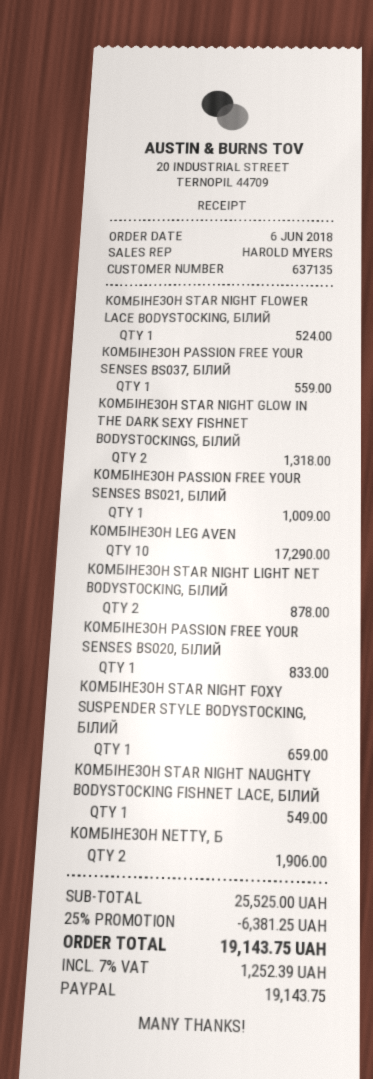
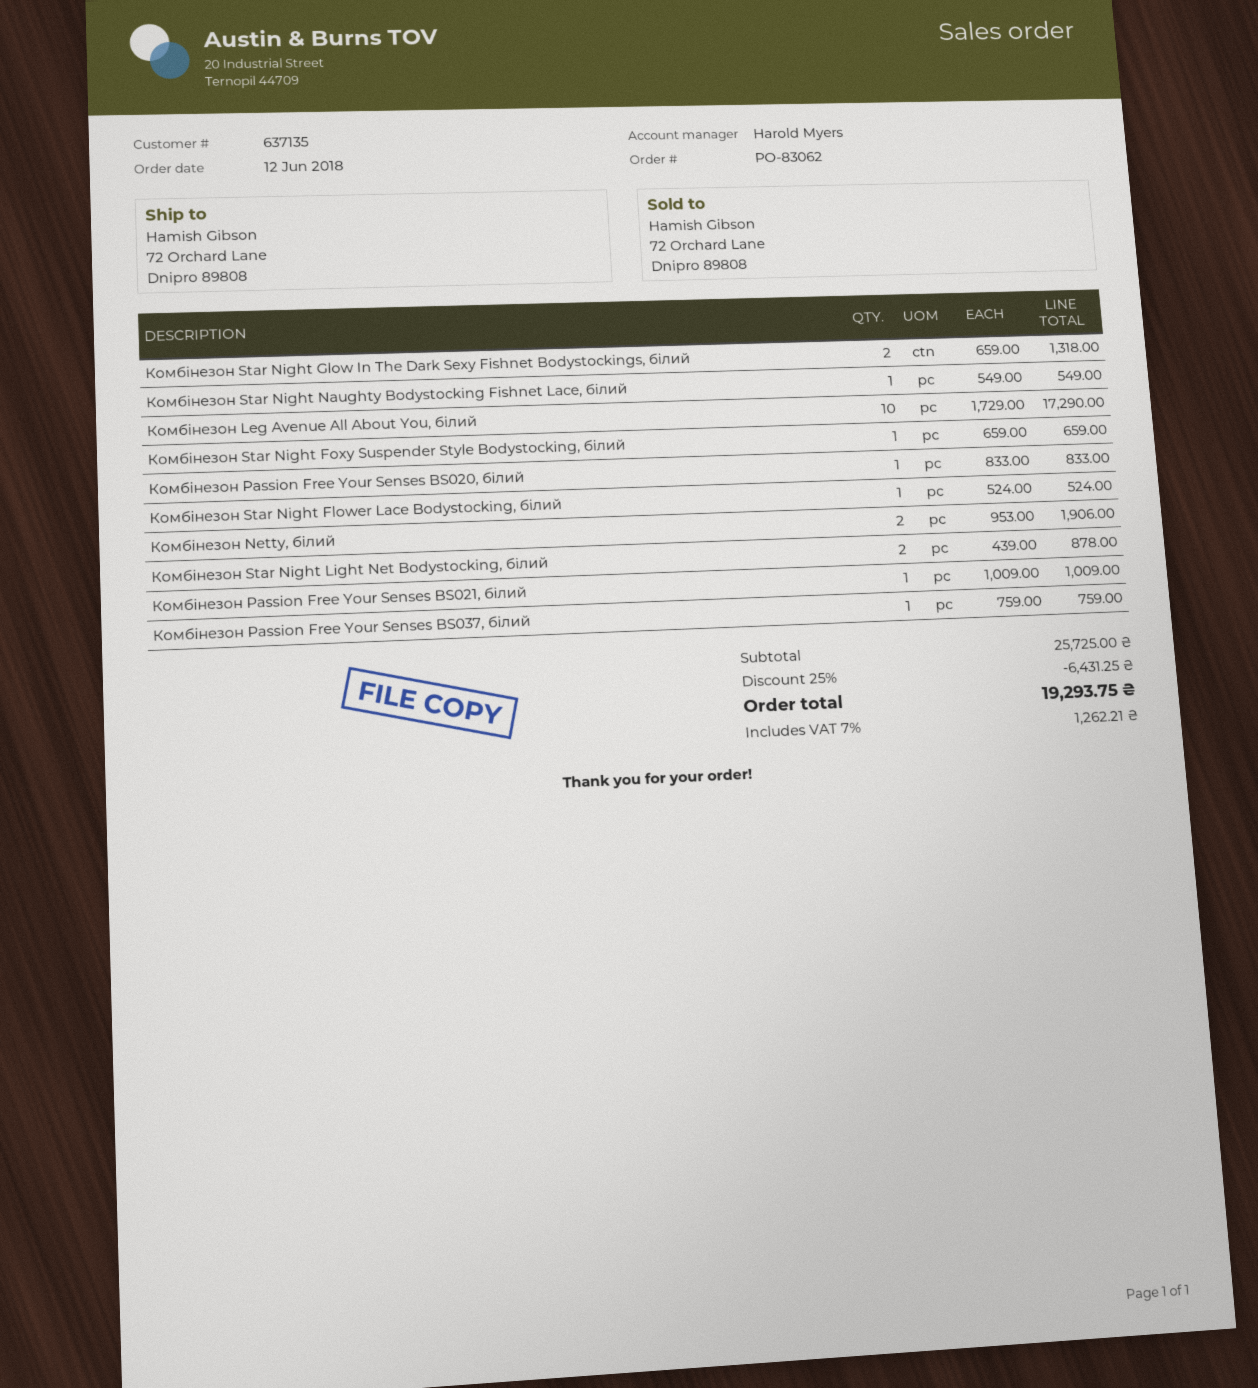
order date: 2018-06-06 -> 2018-06-12
КОМБІНЕЗОН PASSION FREE YOUR SENSES BS037, БІЛИЙ: 1 for 559.00 -> 1 for 759.00
subtotal: 25525.00 -> 25725.00
discount: 25% = 6381.25 -> 25% = 6431.25
tax: 7% = 1252.39 -> 7% = 1262.21
total: 19143.75 -> 19293.75

